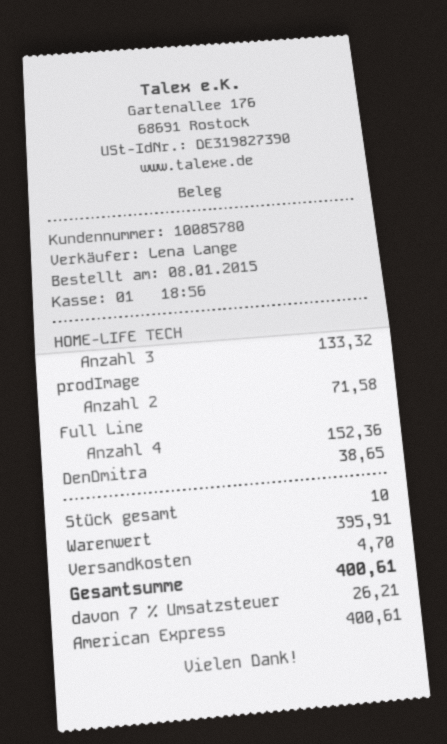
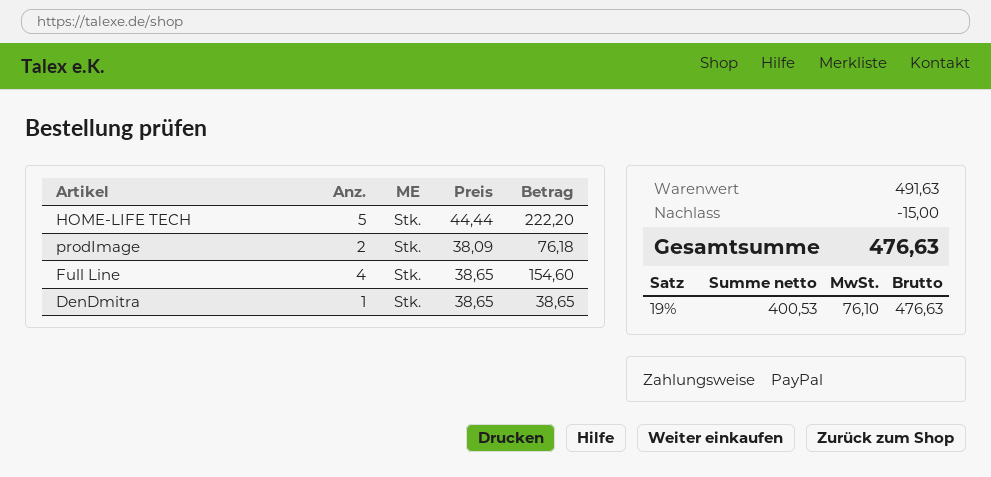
payment method: American Express -> PayPal
HOME-LIFE TECH: 3 for 133.32 -> 5 for 222.20
prodImage: 2 for 71.58 -> 2 for 76.18
Full Line: 4 for 152.36 -> 4 for 154.60
subtotal: 395.91 -> 491.63
discount: none -> 15.00
shipping: 4.70 -> none
tax: 7% = 26.21 -> 19% = 76.10
total: 400.61 -> 476.63

